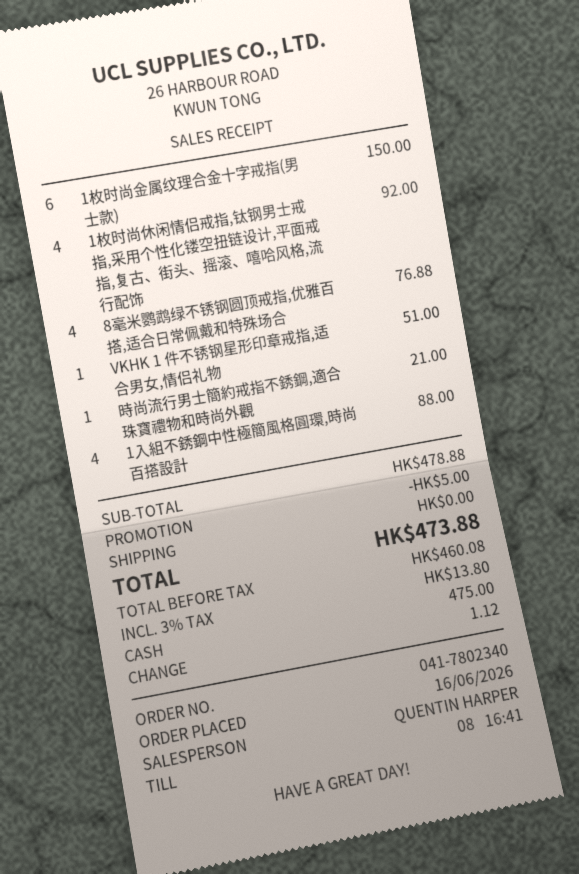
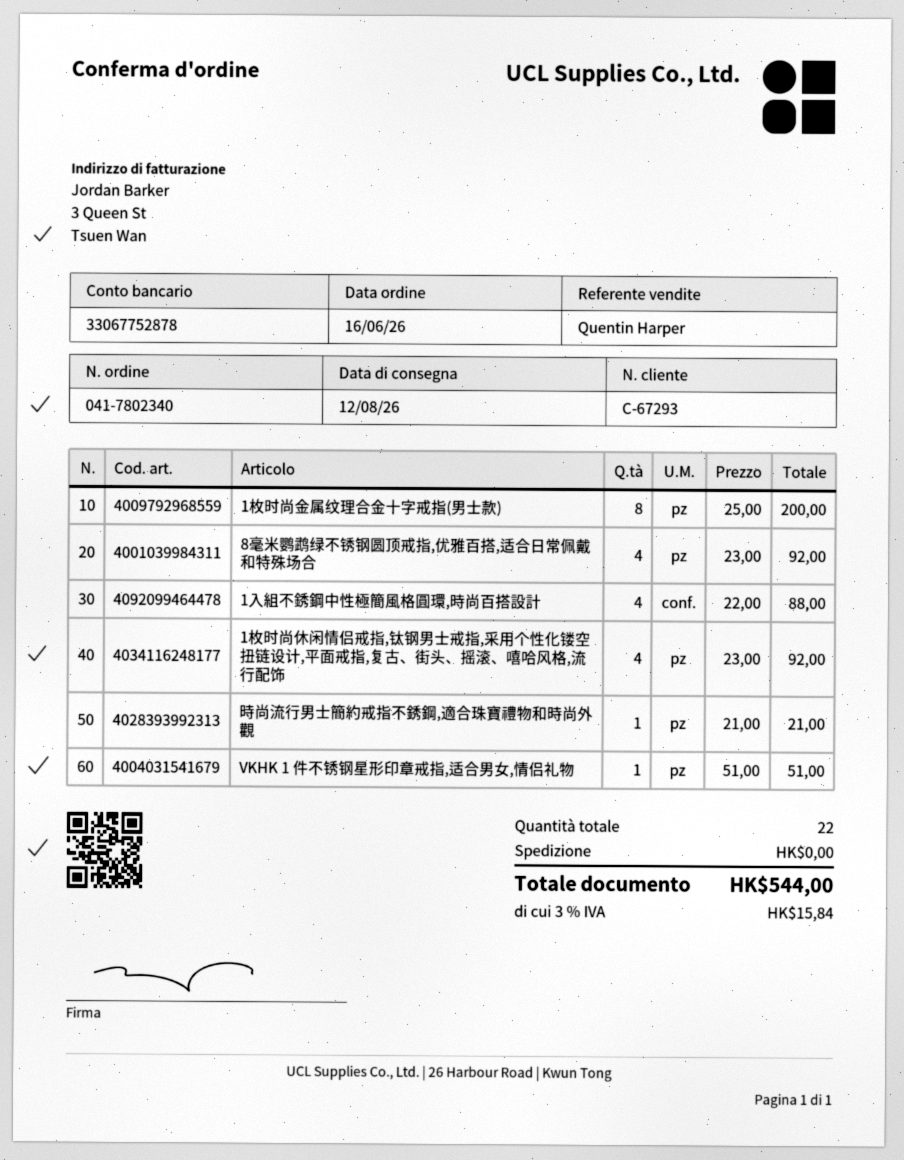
1枚时尚金属纹理合金十字戒指(男士款): 6 for 150.00 -> 8 for 200.00
8毫米鹦鹉绿不锈钢圆顶戒指,优雅百搭,适合日常佩戴和特殊场合: 4 for 76.88 -> 4 for 92.00
discount: 5.00 -> none
tax: 3% = 13.80 -> 3% = 15.84
total: 473.88 -> 544.00

